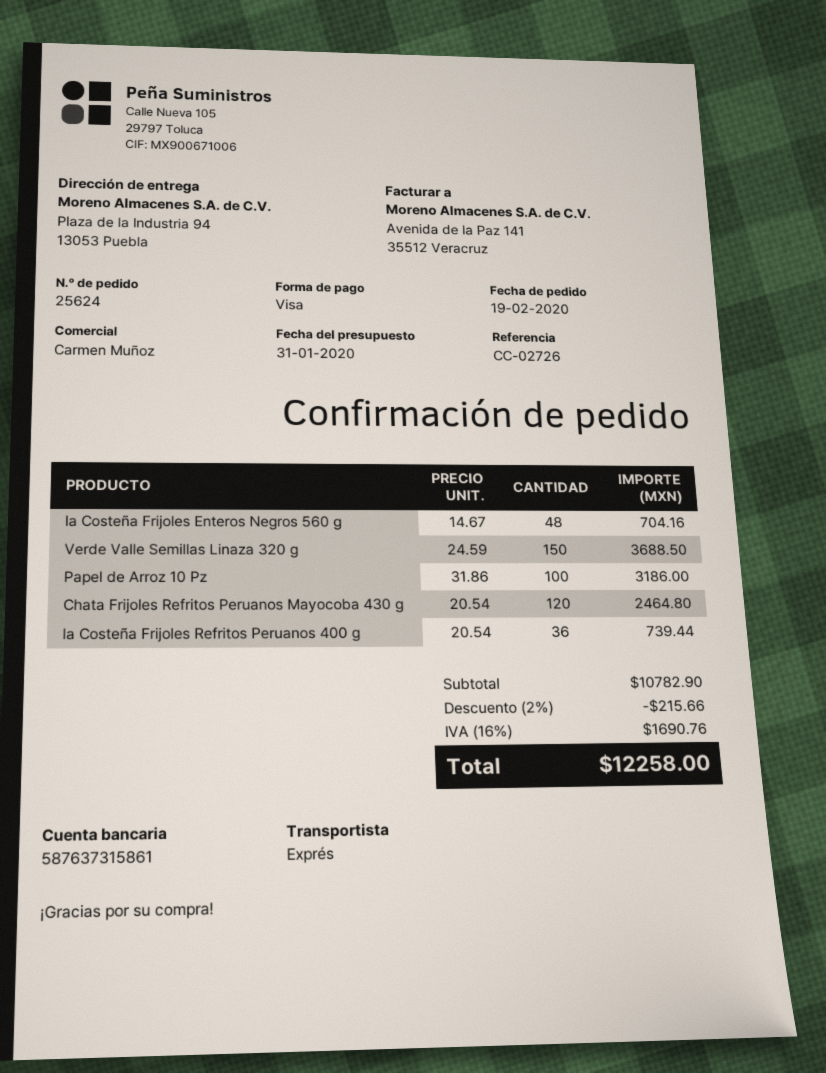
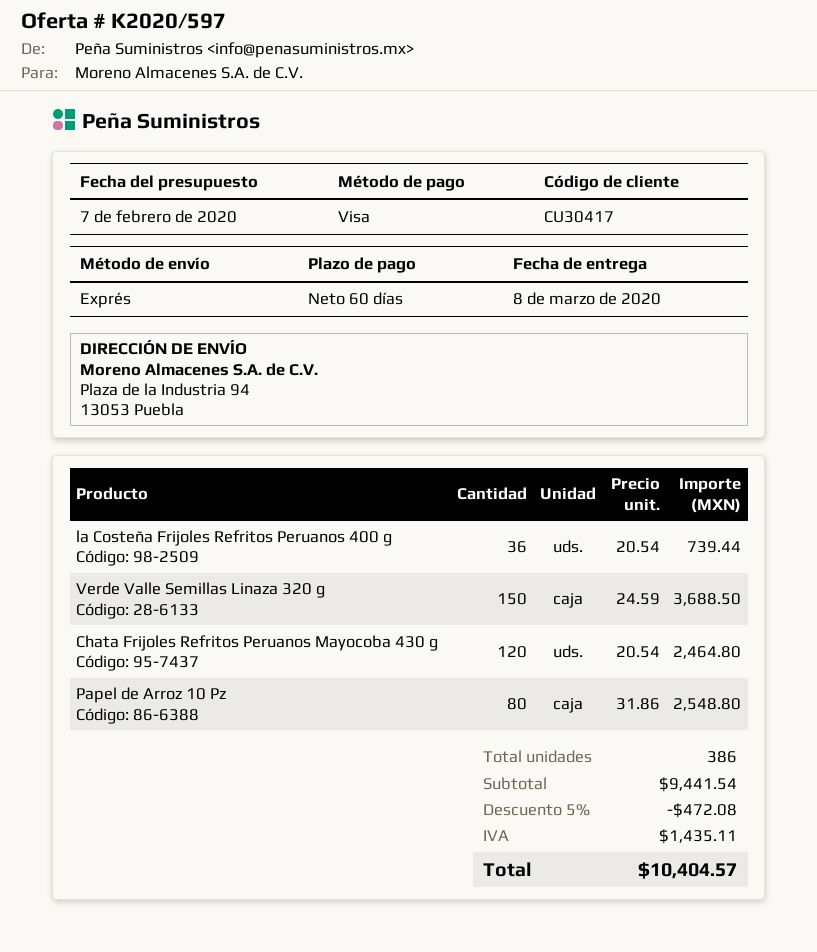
quote date: 2020-01-31 -> 2020-02-07
la Costeña Frijoles Enteros Negros 560 g: 48 x 14.67 = 704.16 -> none
Papel de Arroz 10 Pz: 100 x 31.86 = 3186.00 -> 80 x 31.86 = 2548.80
subtotal: 10782.90 -> 9441.54
discount: 2% = 215.66 -> 5% = 472.08
tax: 1690.76 -> 1435.11
total: 12258.00 -> 10404.57

